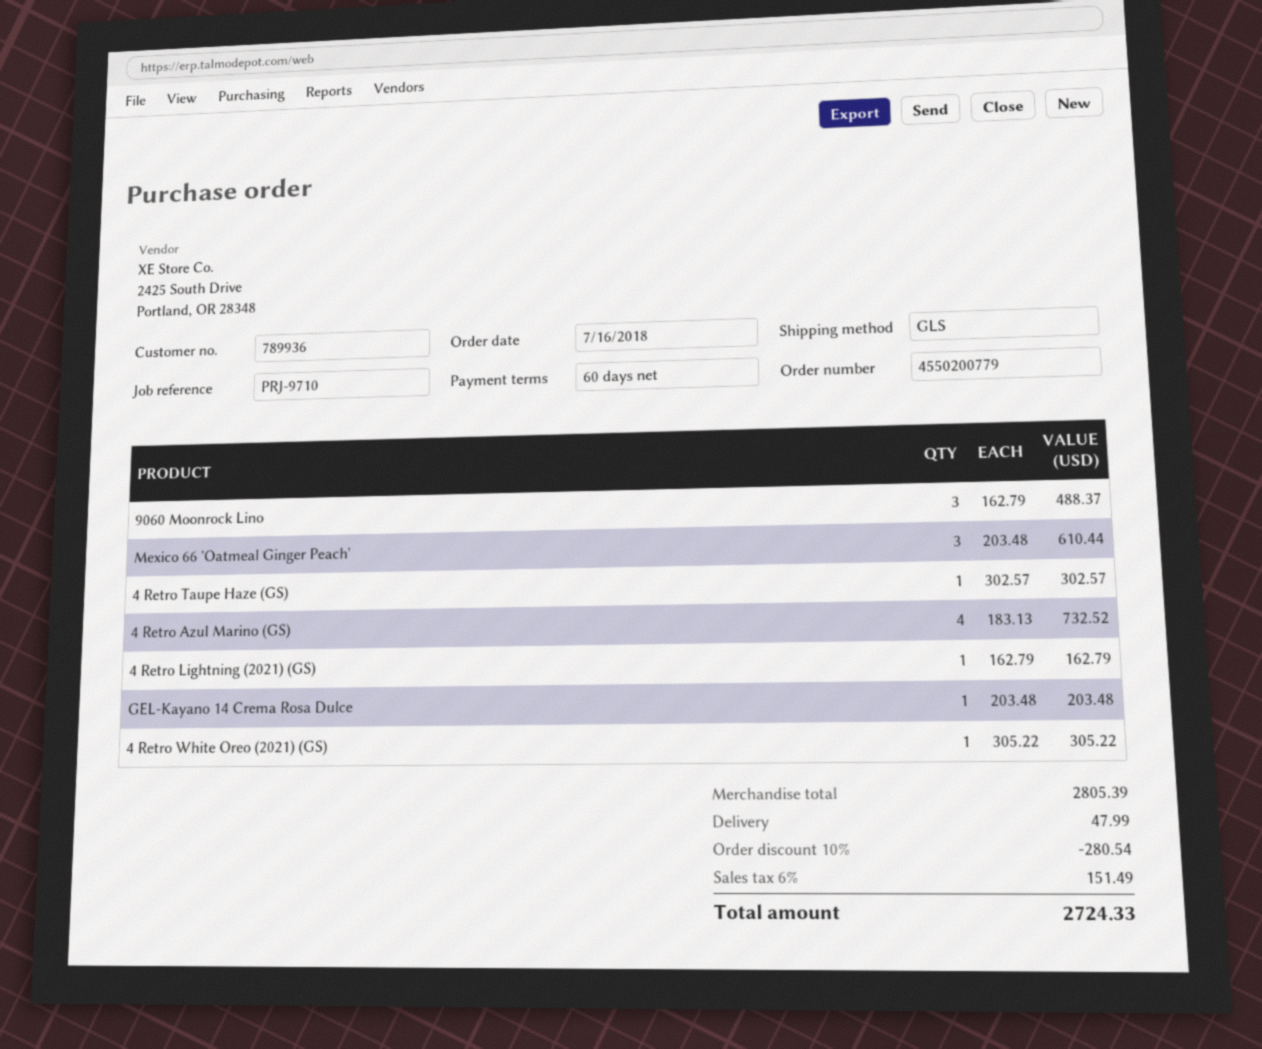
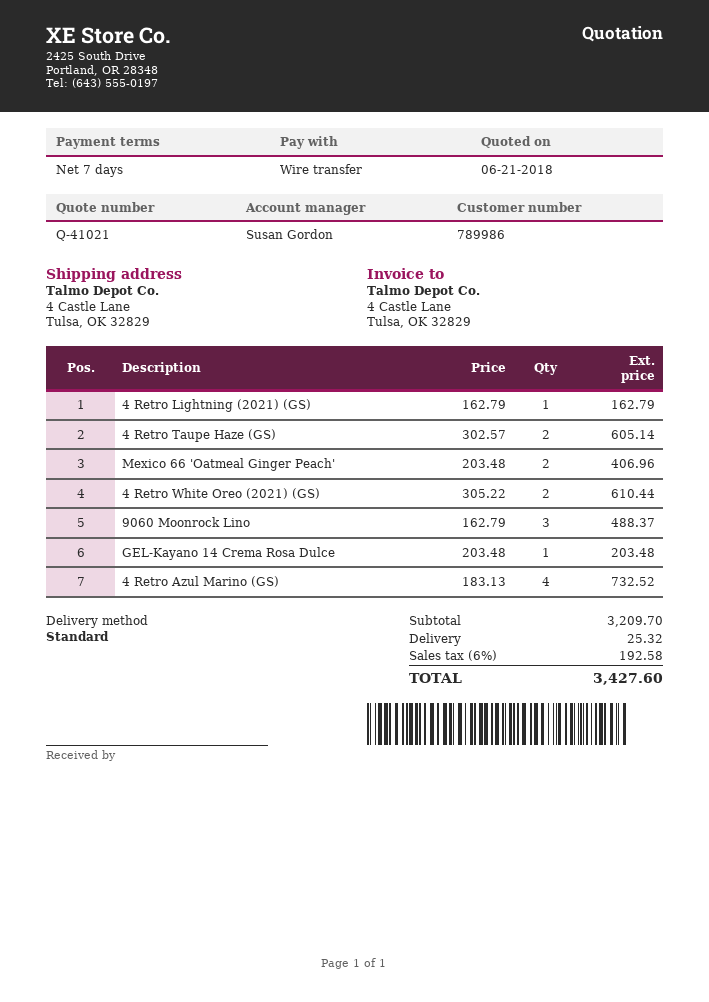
payment terms: 60 days -> 7 days
customer number: 789936 -> 789986
shipping method: GLS -> standard
Mexico 66 'Oatmeal Ginger Peach': 3 x 203.48 = 610.44 -> 2 x 203.48 = 406.96
4 Retro Taupe Haze (GS): 1 x 302.57 = 302.57 -> 2 x 302.57 = 605.14
4 Retro White Oreo (2021) (GS): 1 x 305.22 = 305.22 -> 2 x 305.22 = 610.44
subtotal: 2805.39 -> 3209.70
discount: 10% = 280.54 -> none
shipping: 47.99 -> 25.32
tax: 6% = 151.49 -> 6% = 192.58
total: 2724.33 -> 3427.60

